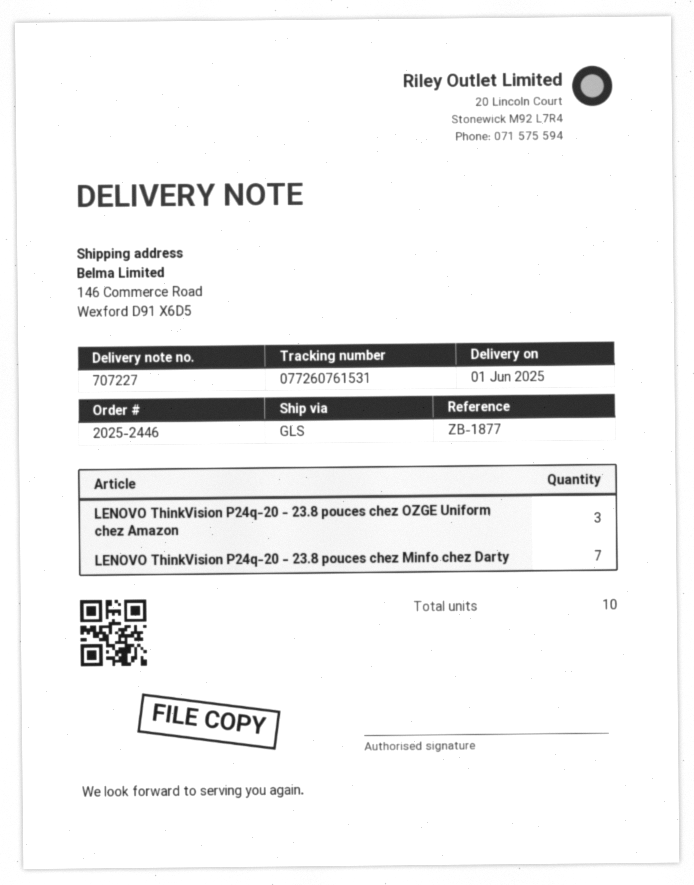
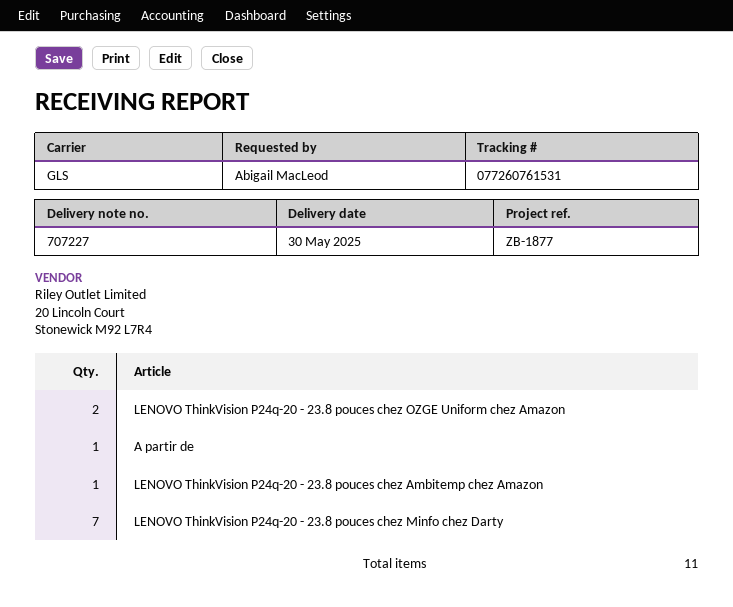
delivery date: 2025-06-01 -> 2025-05-30
LENOVO ThinkVision P24q-20 - 23.8 pouces chez OZGE Uniform chez Amazon: 3 -> 2
A partir de: none -> 1
LENOVO ThinkVision P24q-20 - 23.8 pouces chez Ambitemp chez Amazon: none -> 1
total quantity: 10 -> 11

